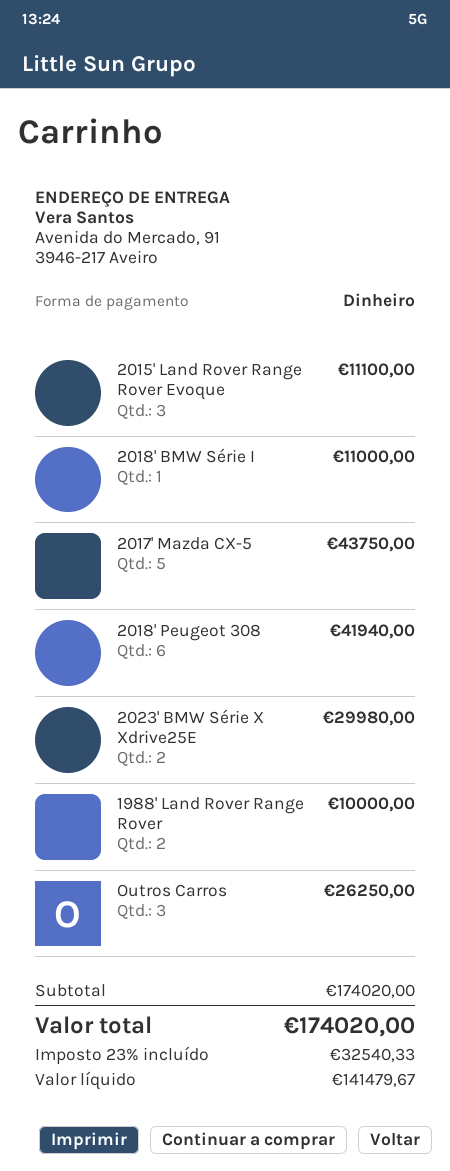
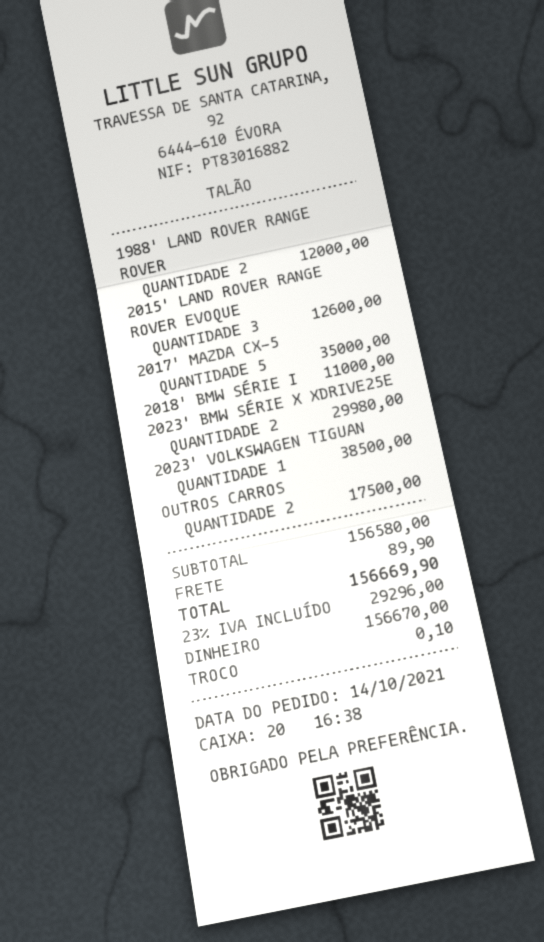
2015' Land Rover Range Rover Evoque: 3 for 11100.00 -> 3 for 12600.00
2017' Mazda CX-5: 5 for 43750.00 -> 5 for 35000.00
2018' Peugeot 308: 6 for 41940.00 -> none
1988' Land Rover Range Rover: 2 for 10000.00 -> 2 for 12000.00
Outros Carros: 3 for 26250.00 -> 2 for 17500.00
2023' VOLKSWAGEN TIGUAN: none -> 1 for 38500.00
subtotal: 174020.00 -> 156580.00
shipping: none -> 89.90
tax: 23% = 32540.33 -> 23% = 29296.00
total: 174020.00 -> 156669.90

